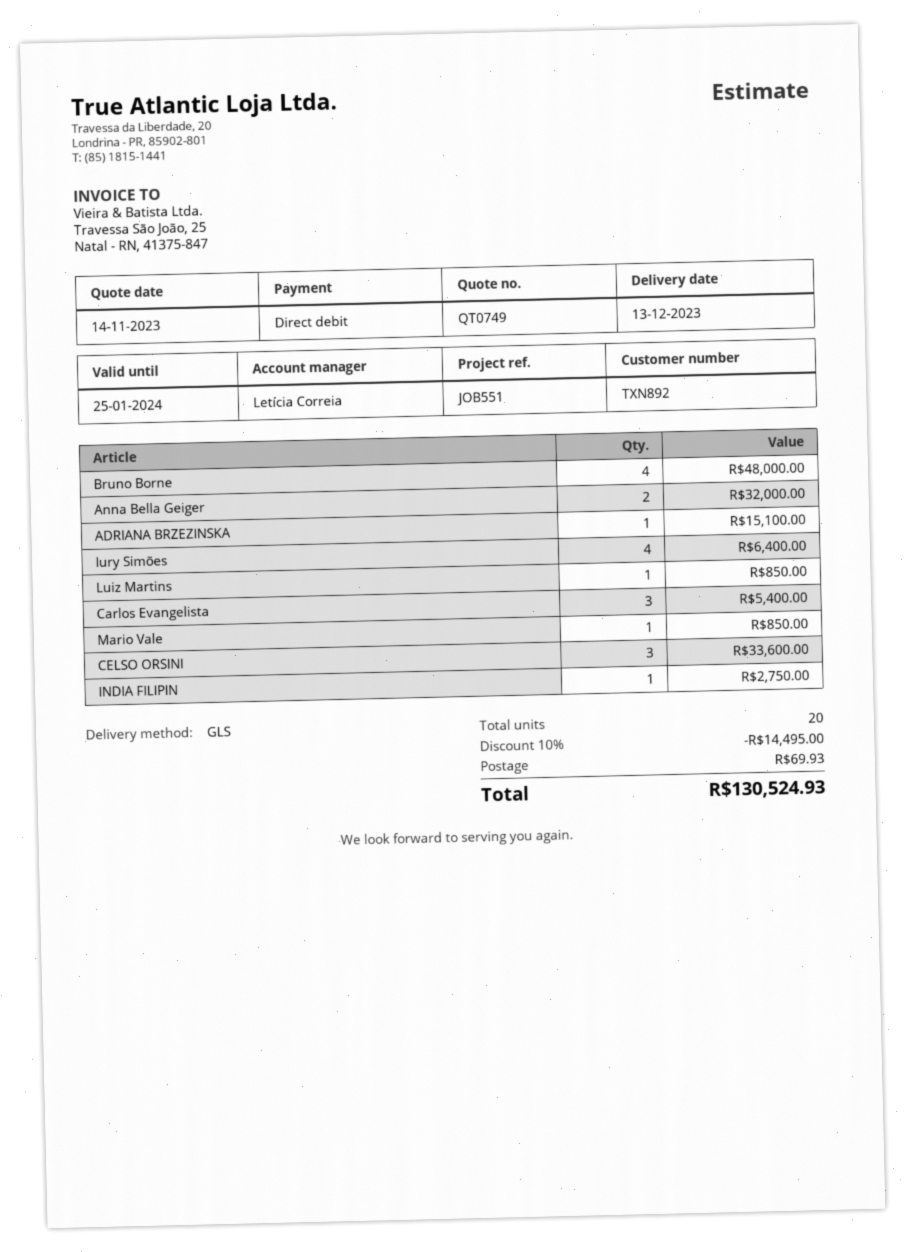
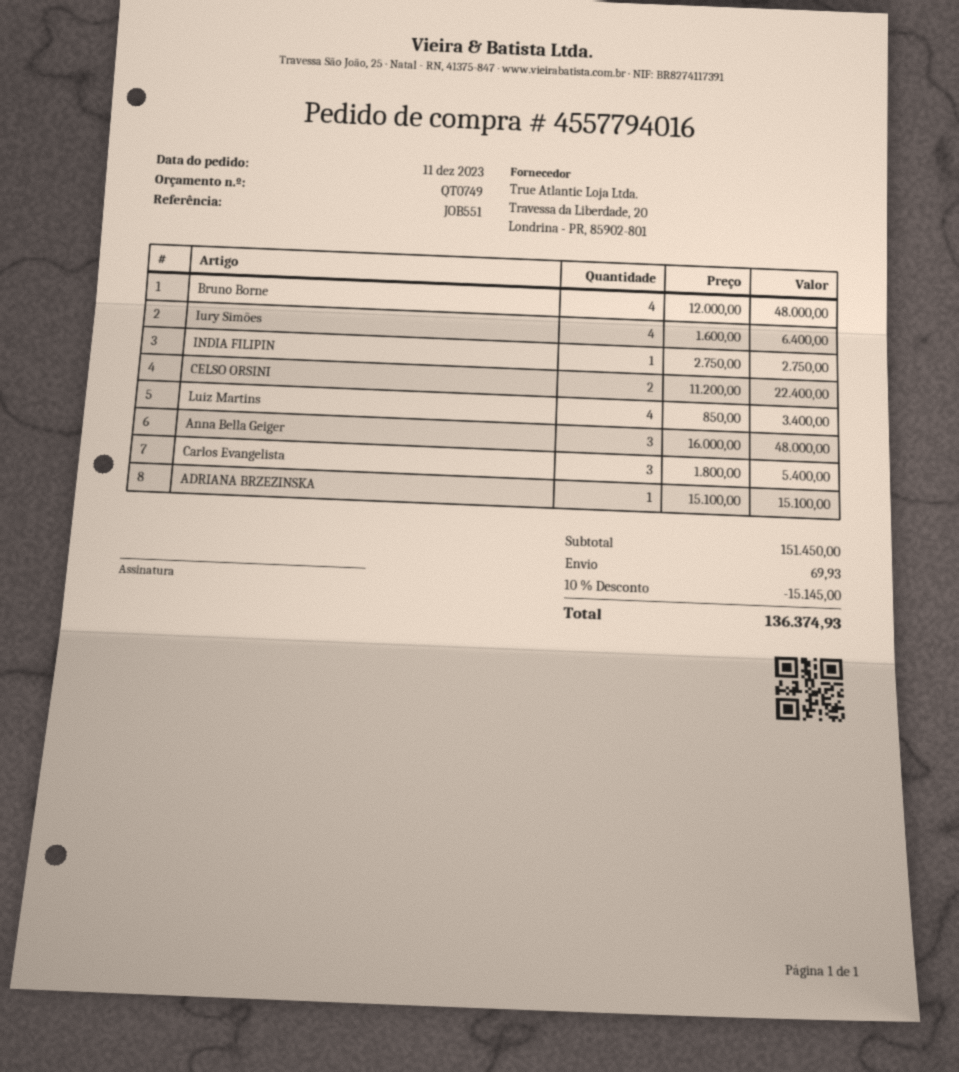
Anna Bella Geiger: 2 for 32000.00 -> 3 for 48000.00
Luiz Martins: 1 for 850.00 -> 4 for 3400.00
Mario Vale: 1 for 850.00 -> none
CELSO ORSINI: 3 for 33600.00 -> 2 for 22400.00
discount: 10% = 14495.00 -> 10% = 15145.00
total: 130524.93 -> 136374.93

